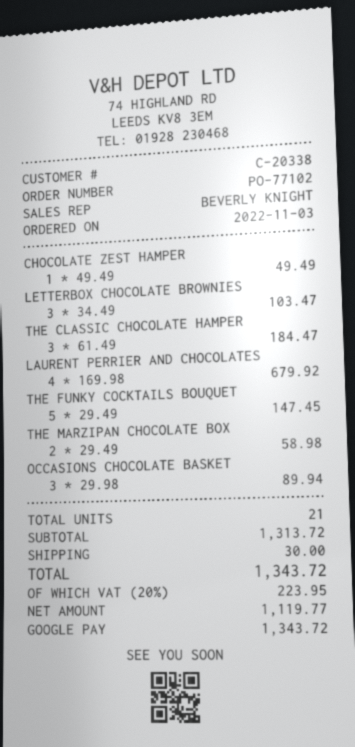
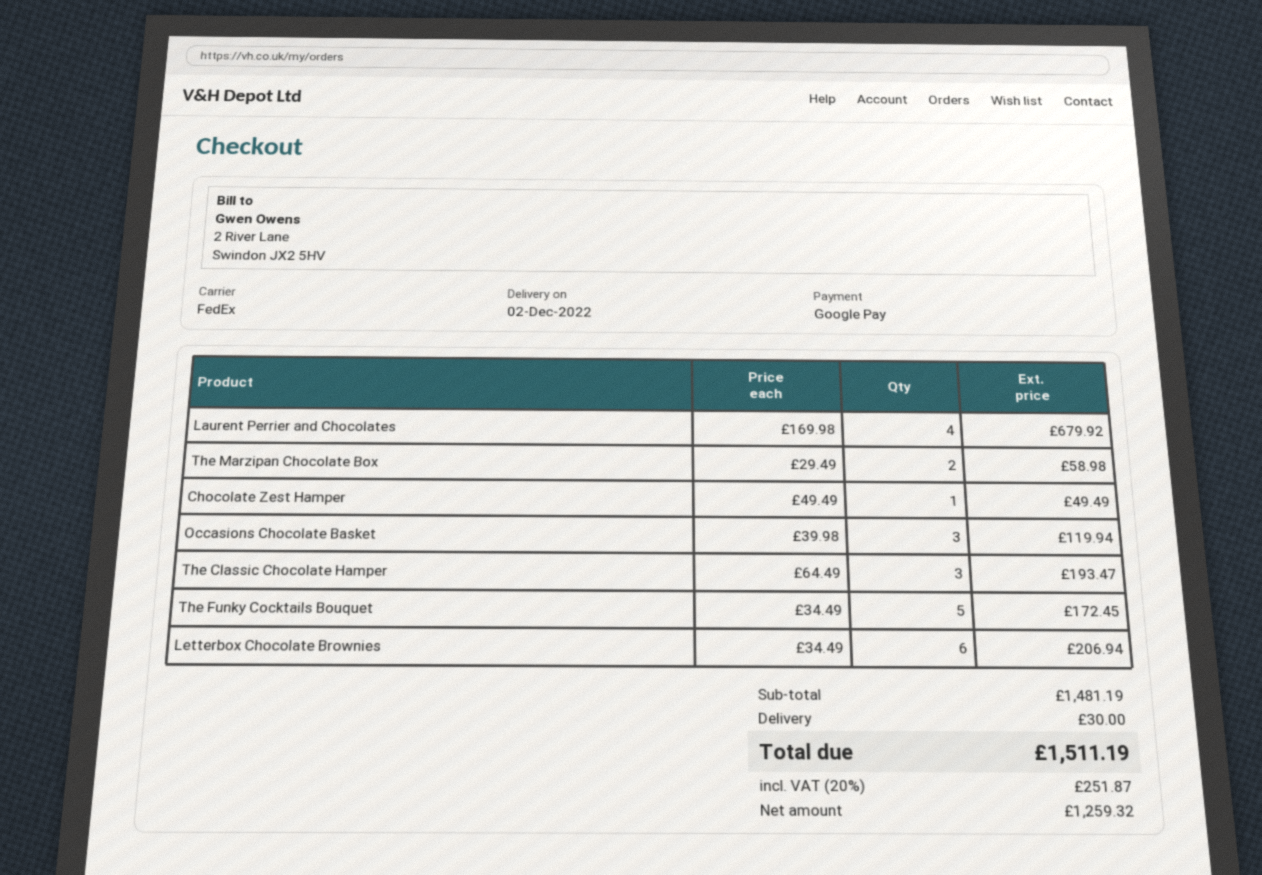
LETTERBOX CHOCOLATE BROWNIES: 3 x 34.49 = 103.47 -> 6 x 34.49 = 206.94
THE CLASSIC CHOCOLATE HAMPER: 3 x 61.49 = 184.47 -> 3 x 64.49 = 193.47
THE FUNKY COCKTAILS BOUQUET: 5 x 29.49 = 147.45 -> 5 x 34.49 = 172.45
OCCASIONS CHOCOLATE BASKET: 3 x 29.98 = 89.94 -> 3 x 39.98 = 119.94
subtotal: 1313.72 -> 1481.19
net: 1119.77 -> 1259.32
tax: 20% = 223.95 -> 20% = 251.87
total: 1343.72 -> 1511.19

